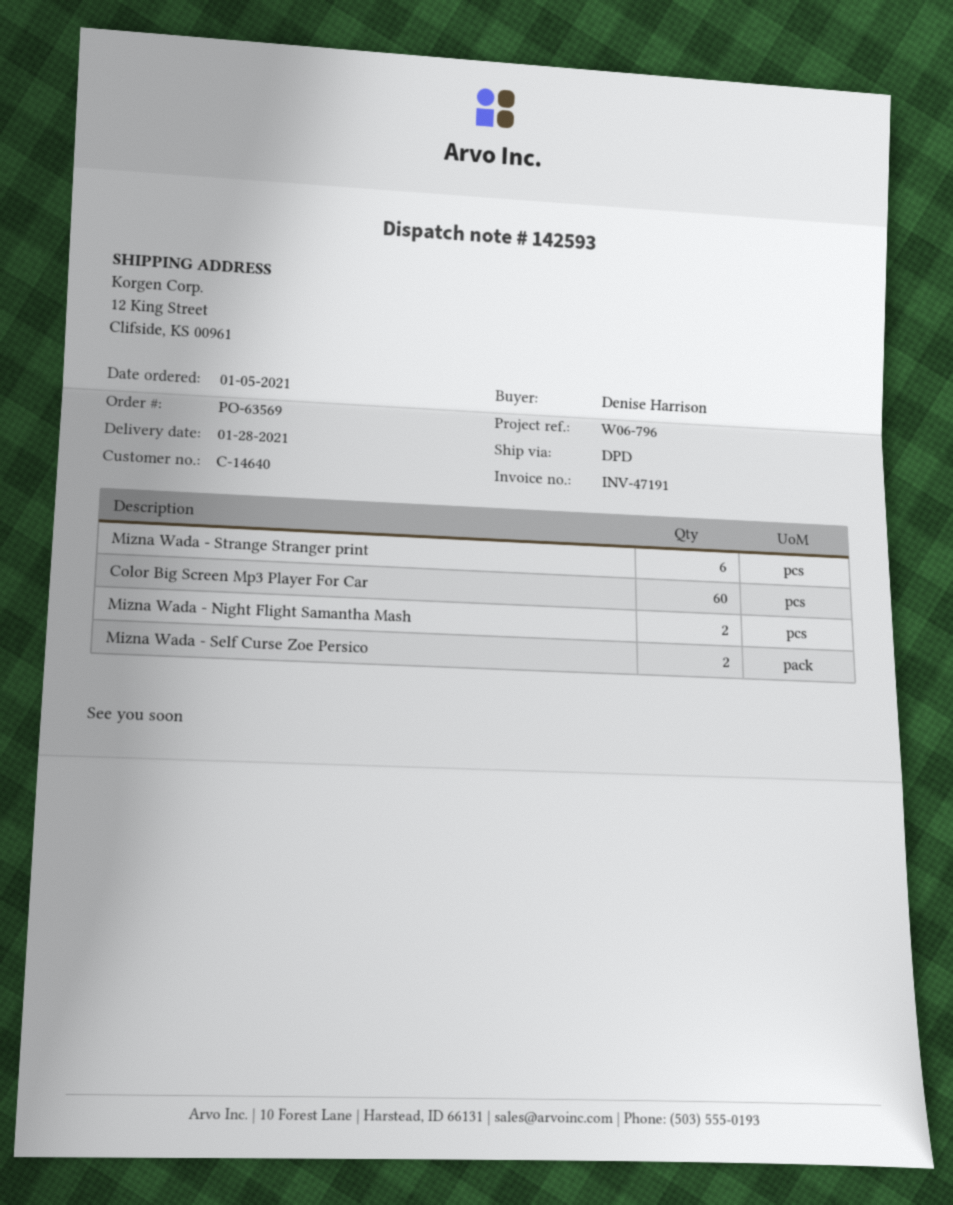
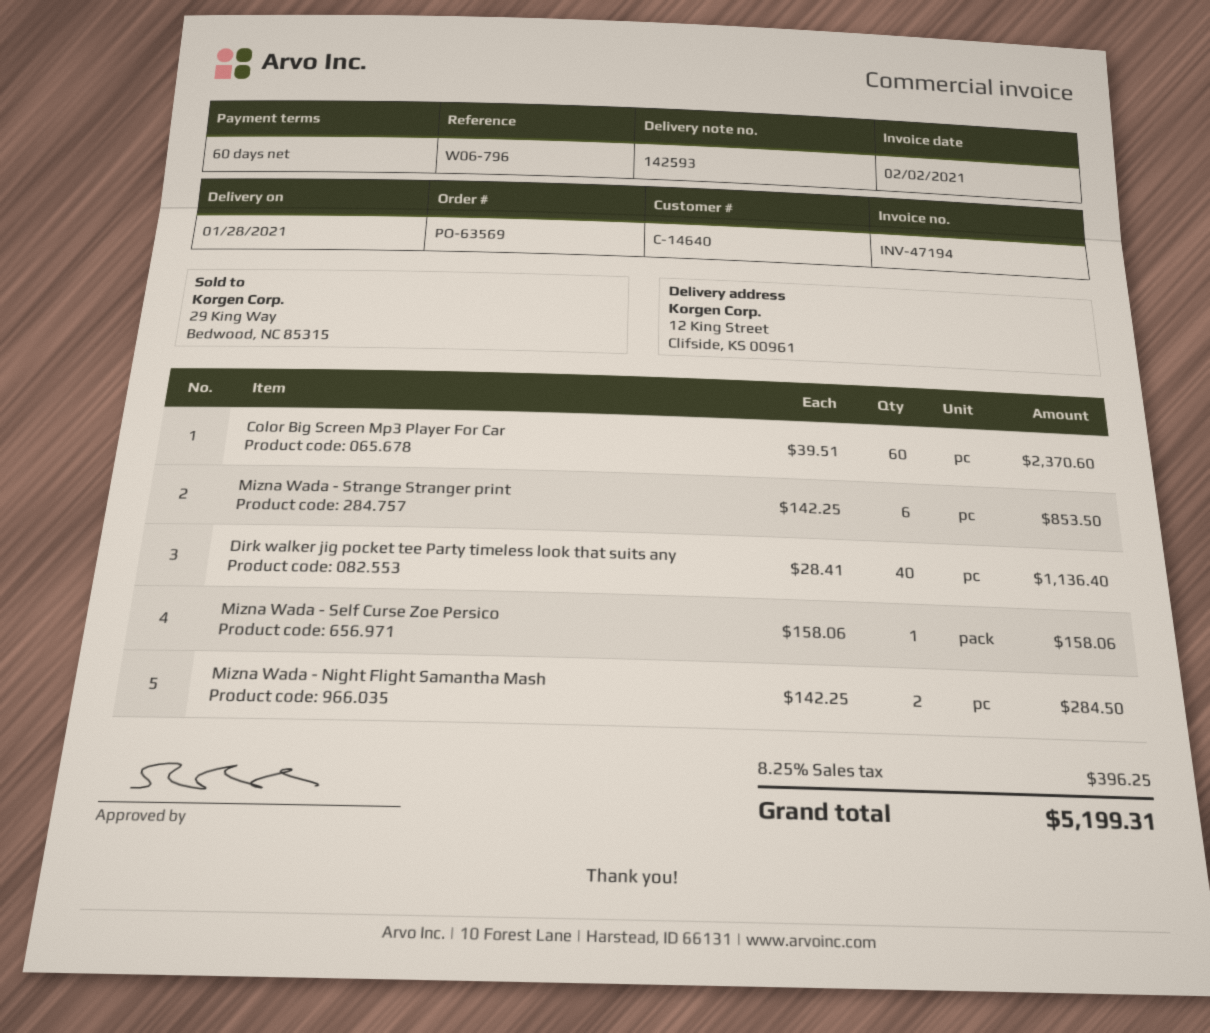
invoice number: INV-47191 -> INV-47194
Mizna Wada - Self Curse Zoe Persico: 2 -> 1
Dirk walker jig pocket tee Party timeless look that suits any: none -> 40

